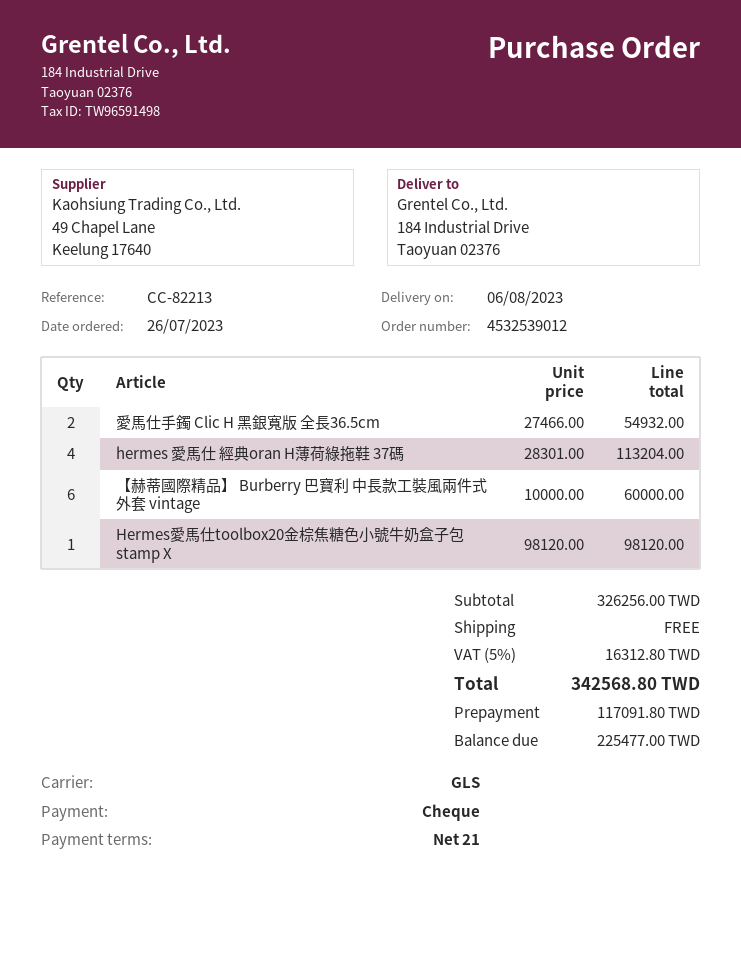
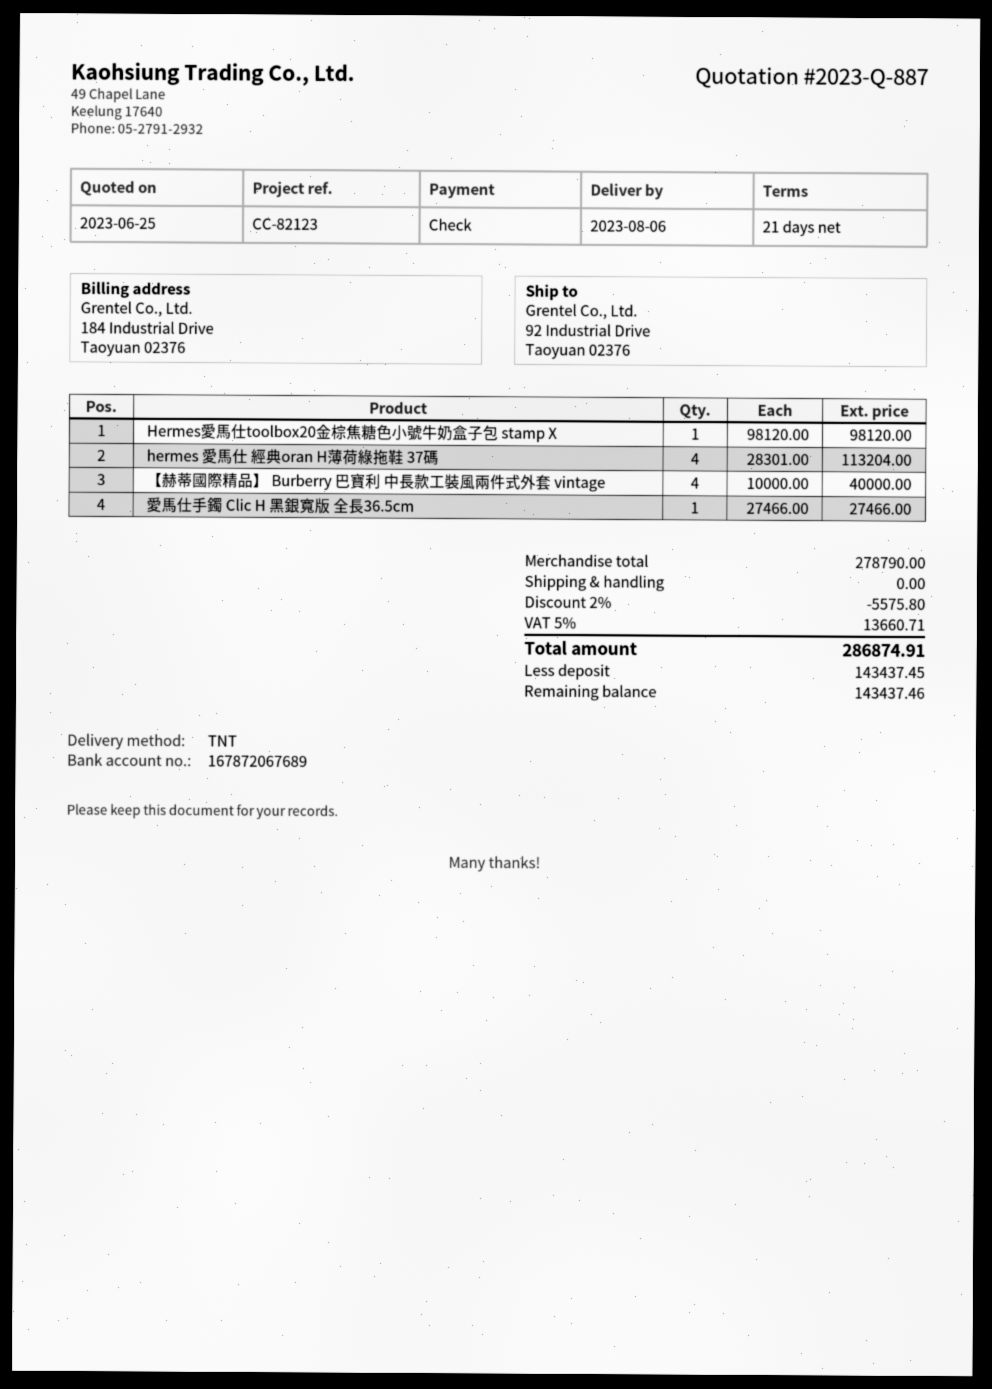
reference: CC-82213 -> CC-82123
shipping method: GLS -> TNT
ship to: 184 Industrial Drive, Taoyuan 02376 -> 92 Industrial Drive, Taoyuan 02376
愛馬仕手鐲 Clic H 黑銀寬版 全長36.5cm: 2 x 27466.00 = 54932.00 -> 1 x 27466.00 = 27466.00
【赫蒂國際精品】 Burberry 巴寶利 中長款工裝風兩件式外套 vintage: 6 x 10000.00 = 60000.00 -> 4 x 10000.00 = 40000.00
subtotal: 326256.00 -> 278790.00
discount: none -> 2% = 5575.80
tax: 5% = 16312.80 -> 5% = 13660.71
total: 342568.80 -> 286874.91
deposit: 117091.80 -> 143437.45
balance: 225477.00 -> 143437.46

